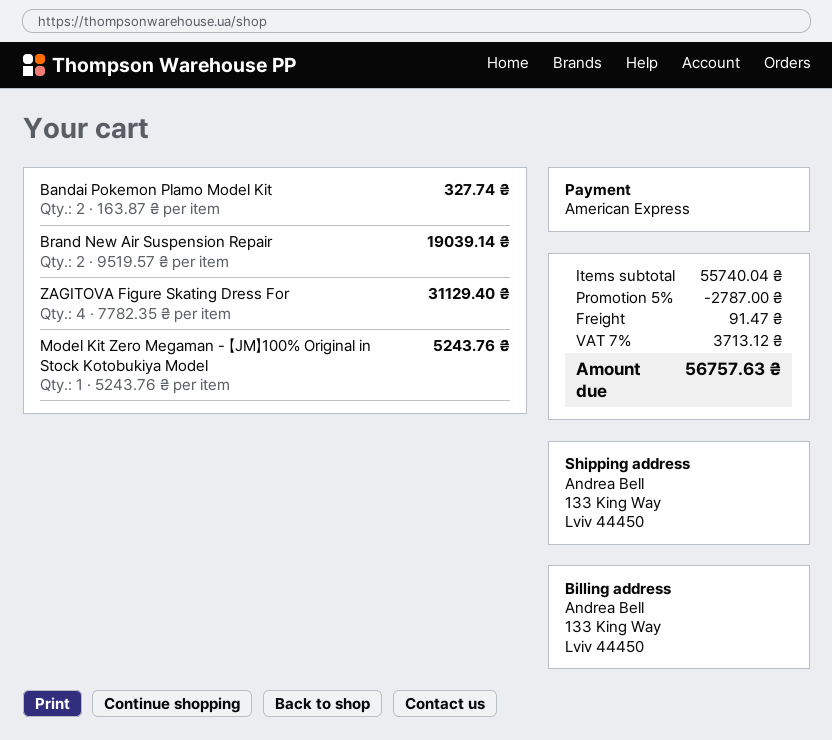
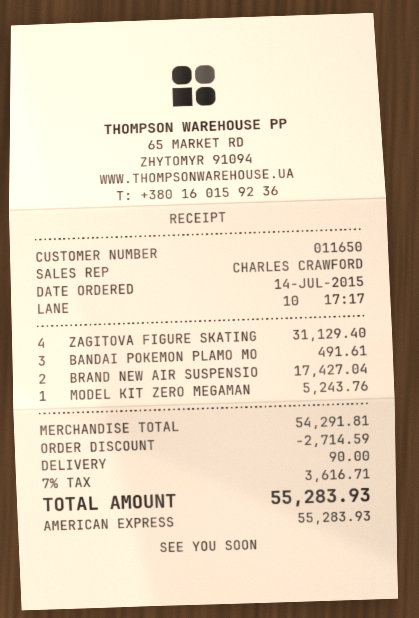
Bandai Pokemon Plamo Model Kit: 2 for 327.74 -> 3 for 491.61
Brand New Air Suspension Repair: 2 for 19039.14 -> 2 for 17427.04
subtotal: 55740.04 -> 54291.81
discount: 2787.00 -> 2714.59
shipping: 91.47 -> 90.00
tax: 7% = 3713.12 -> 7% = 3616.71
total: 56757.63 -> 55283.93

